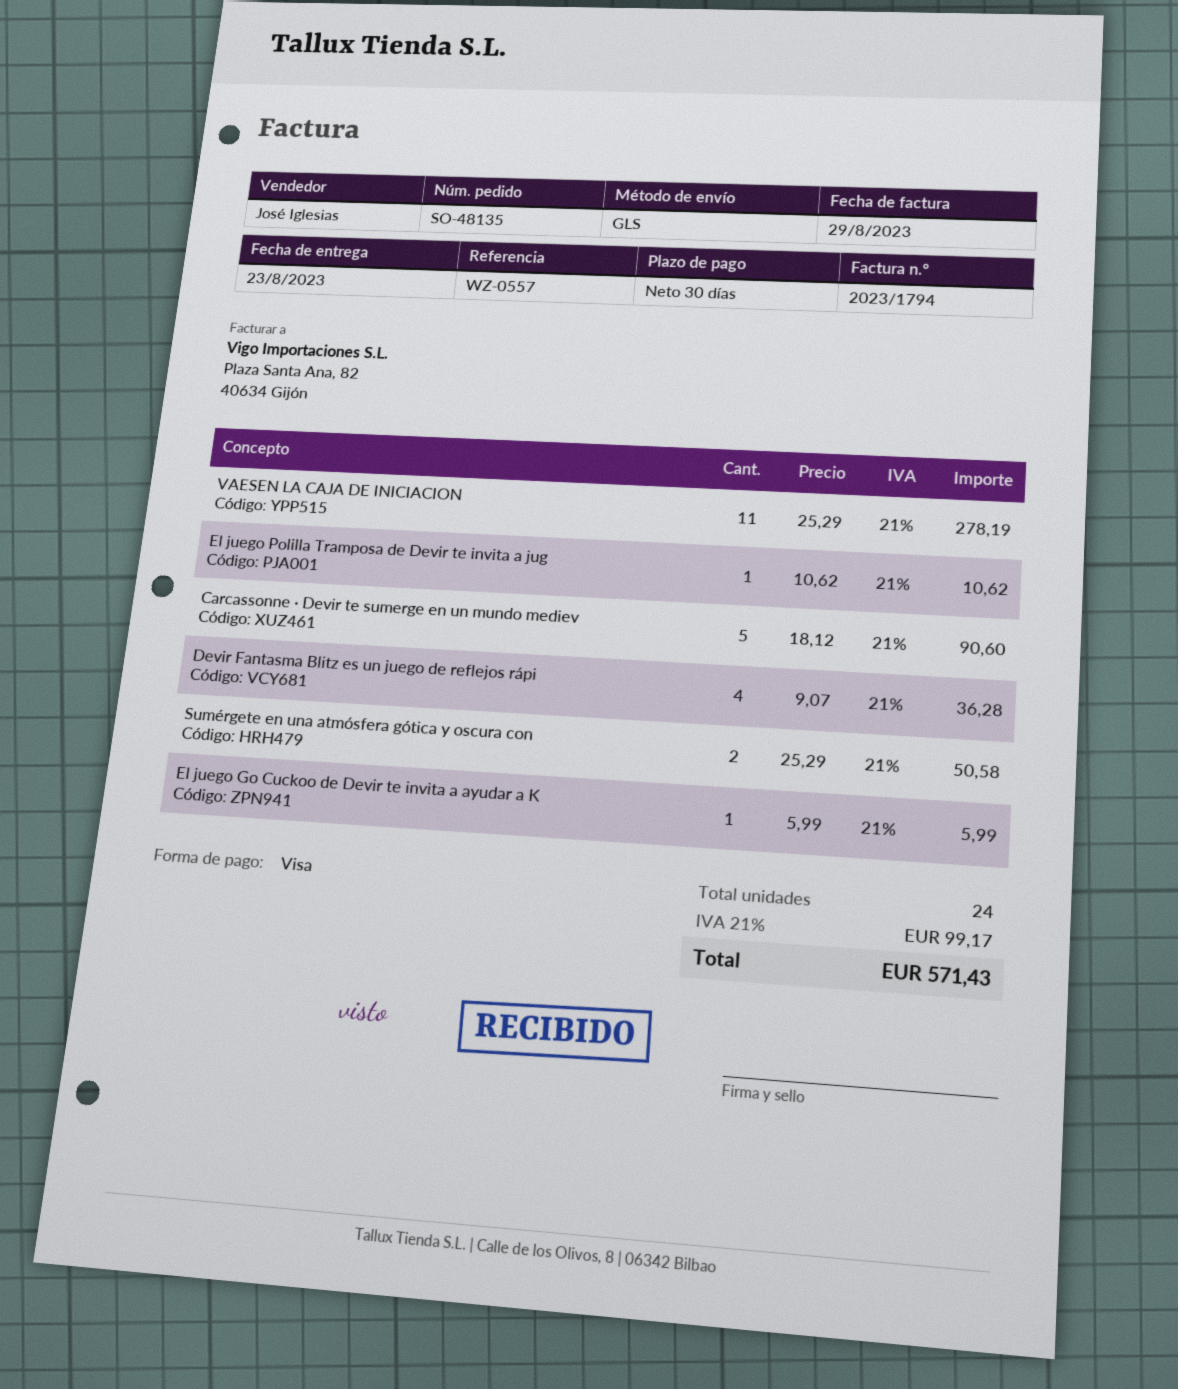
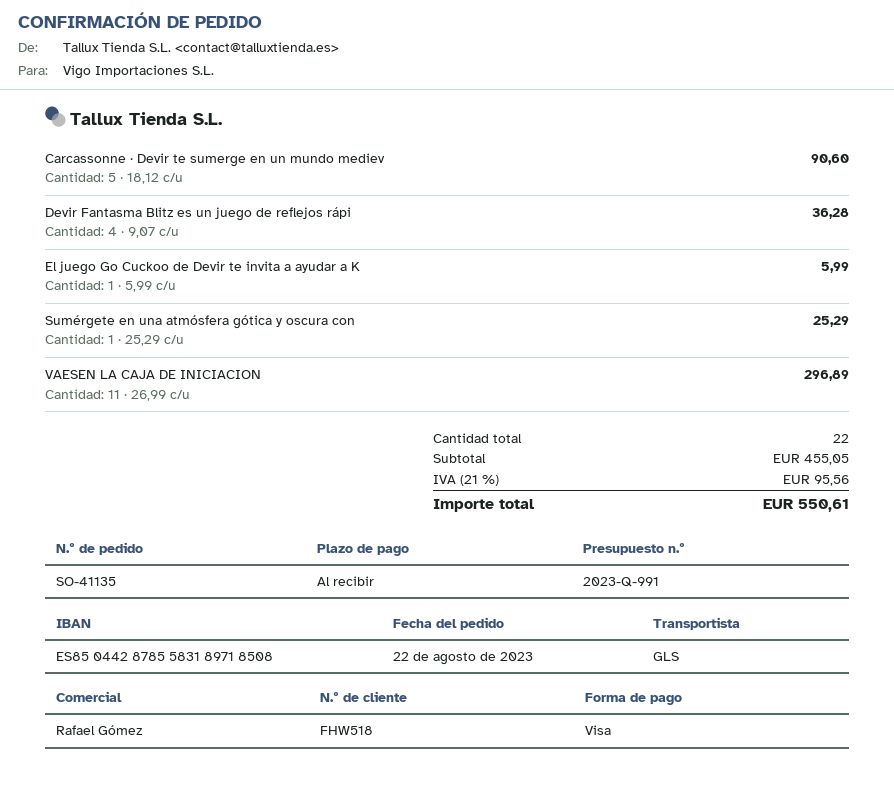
order number: SO-48135 -> SO-41135
payment terms: 30 days -> on receipt
sales rep: José Iglesias -> Rafael Gómez
VAESEN LA CAJA DE INICIACION: 11 x 25.29 = 278.19 -> 11 x 26.99 = 296.89
El juego Polilla Tramposa de Devir te invita a jug: 1 x 10.62 = 10.62 -> none
Sumérgete en una atmósfera gótica y oscura con: 2 x 25.29 = 50.58 -> 1 x 25.29 = 25.29
total quantity: 24 -> 22
tax: 21% = 99.17 -> 21% = 95.56
total: 571.43 -> 550.61

